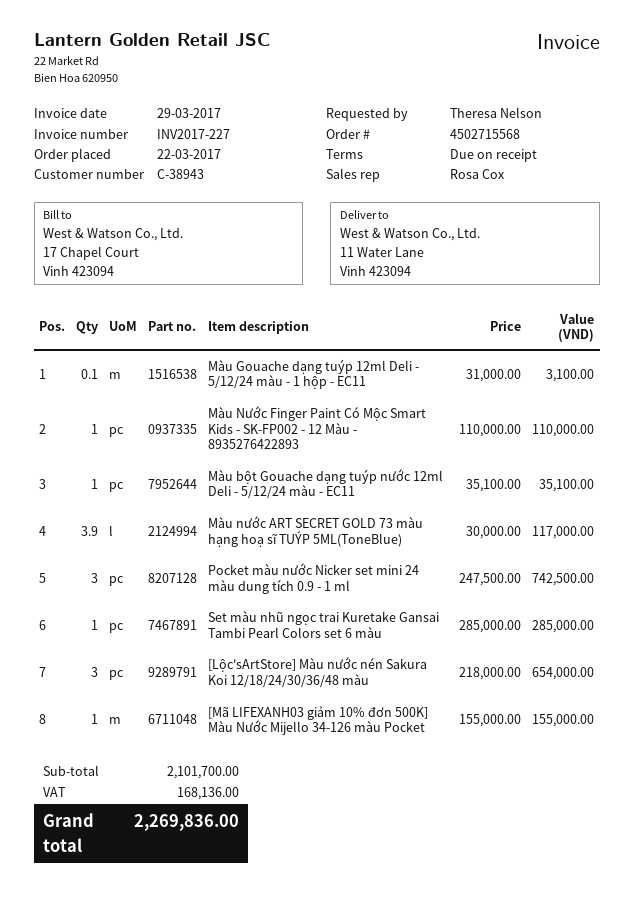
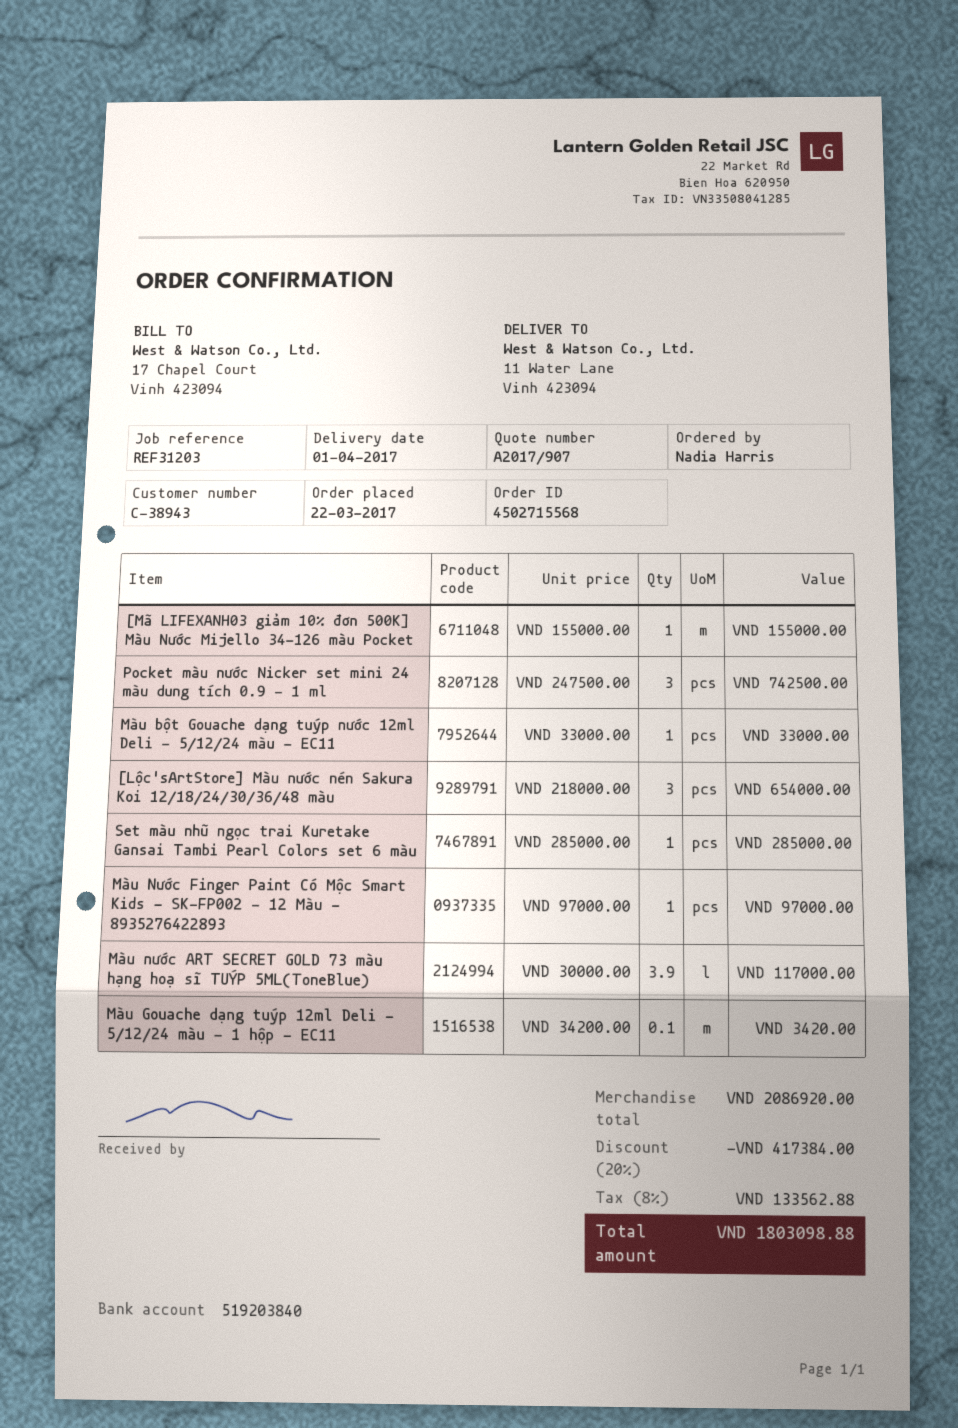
ordered by: Theresa Nelson -> Nadia Harris
Màu Gouache dạng tuýp 12ml Deli - 5/12/24 màu - 1 hộp - EC11: 0.1 x 31000.00 = 3100.00 -> 0.1 x 34200.00 = 3420.00
Màu Nước Finger Paint Có Mộc Smart Kids - SK-FP002 - 12 Màu - 8935276422893: 1 x 110000.00 = 110000.00 -> 1 x 97000.00 = 97000.00
Màu bột Gouache dạng tuýp nước 12ml Deli - 5/12/24 màu - EC11: 1 x 35100.00 = 35100.00 -> 1 x 33000.00 = 33000.00
subtotal: 2101700.00 -> 2086920.00
discount: none -> 20% = 417384.00
tax: 168136.00 -> 133562.88
total: 2269836.00 -> 1803098.88

